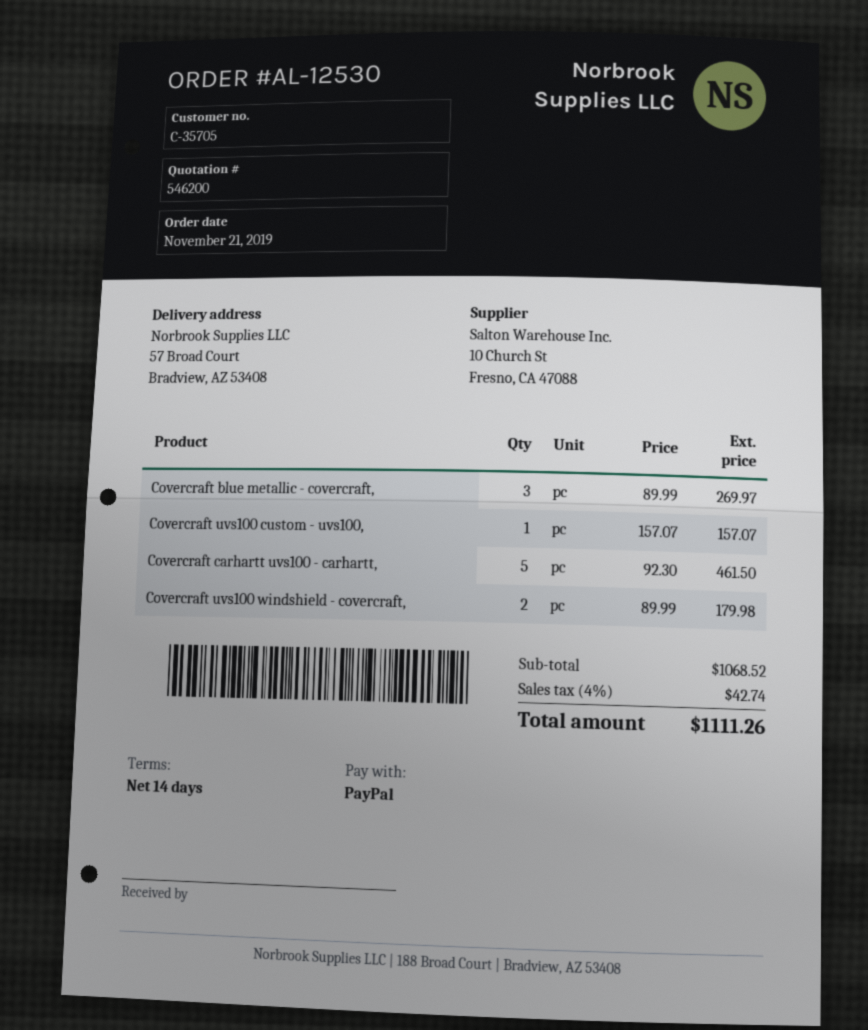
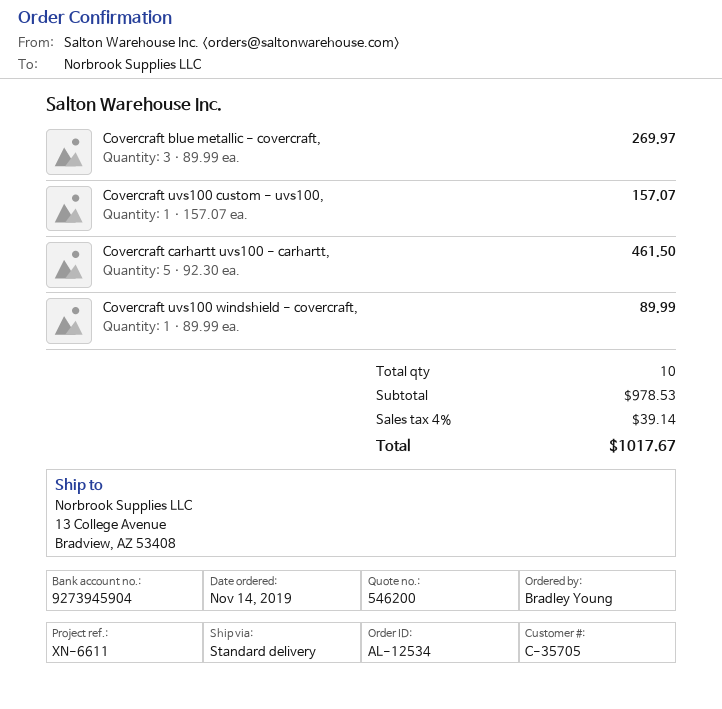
order number: AL-12530 -> AL-12534
order date: 2019-11-21 -> 2019-11-14
ship to: 57 Broad Court, Bradview, AZ 53408 -> 13 College Avenue, Bradview, AZ 53408
Covercraft uvs100 windshield - covercraft,: 2 x 89.99 = 179.98 -> 1 x 89.99 = 89.99
subtotal: 1068.52 -> 978.53
tax: 4% = 42.74 -> 4% = 39.14
total: 1111.26 -> 1017.67

